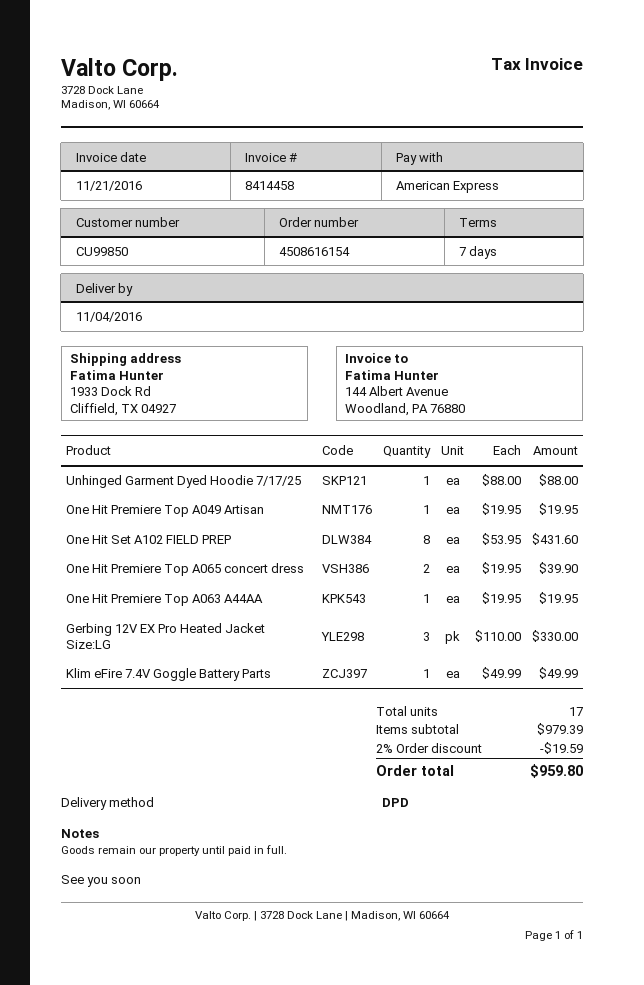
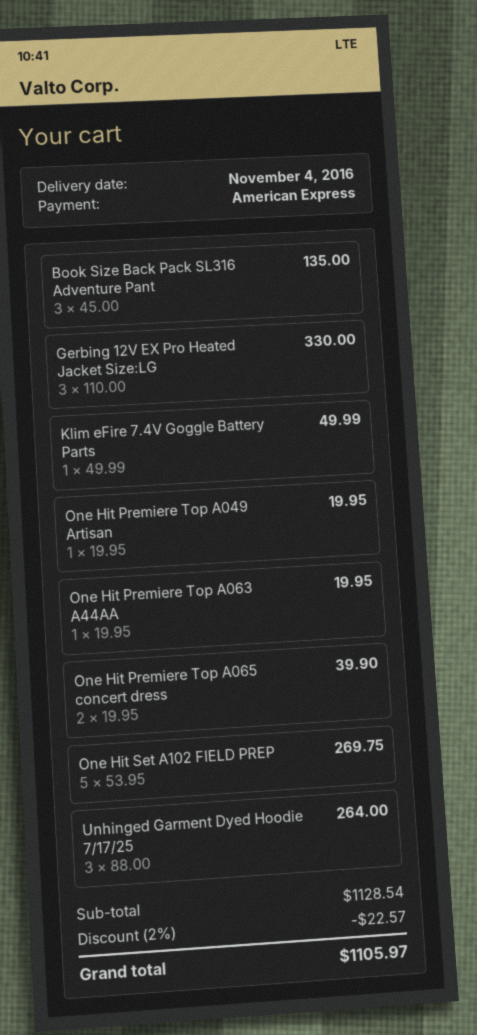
Unhinged Garment Dyed Hoodie 7/17/25: 1 x 88.00 = 88.00 -> 3 x 88.00 = 264.00
One Hit Set A102 FIELD PREP: 8 x 53.95 = 431.60 -> 5 x 53.95 = 269.75
Book Size Back Pack SL316 Adventure Pant: none -> 3 x 45.00 = 135.00
subtotal: 979.39 -> 1128.54
discount: 2% = 19.59 -> 2% = 22.57
total: 959.80 -> 1105.97

